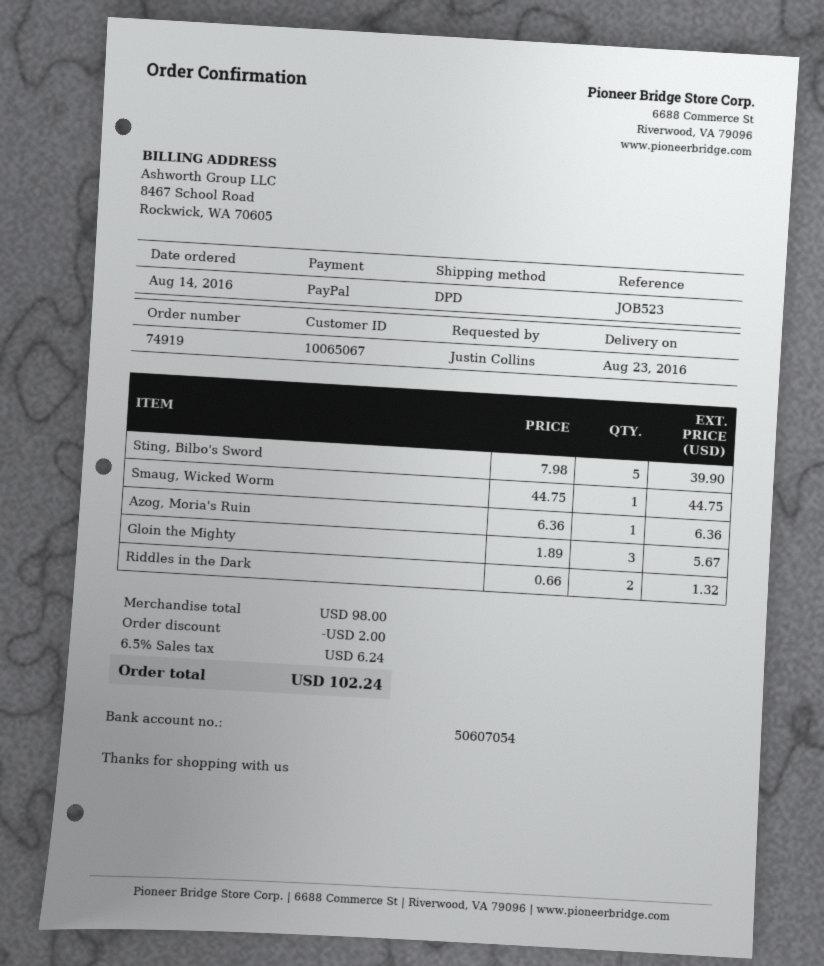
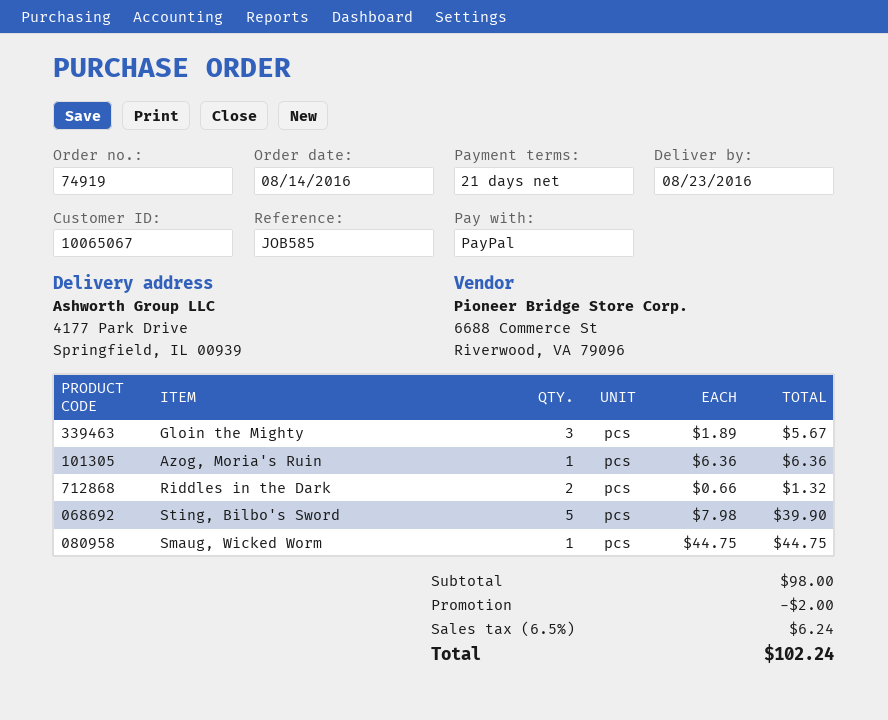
reference: JOB523 -> JOB585

